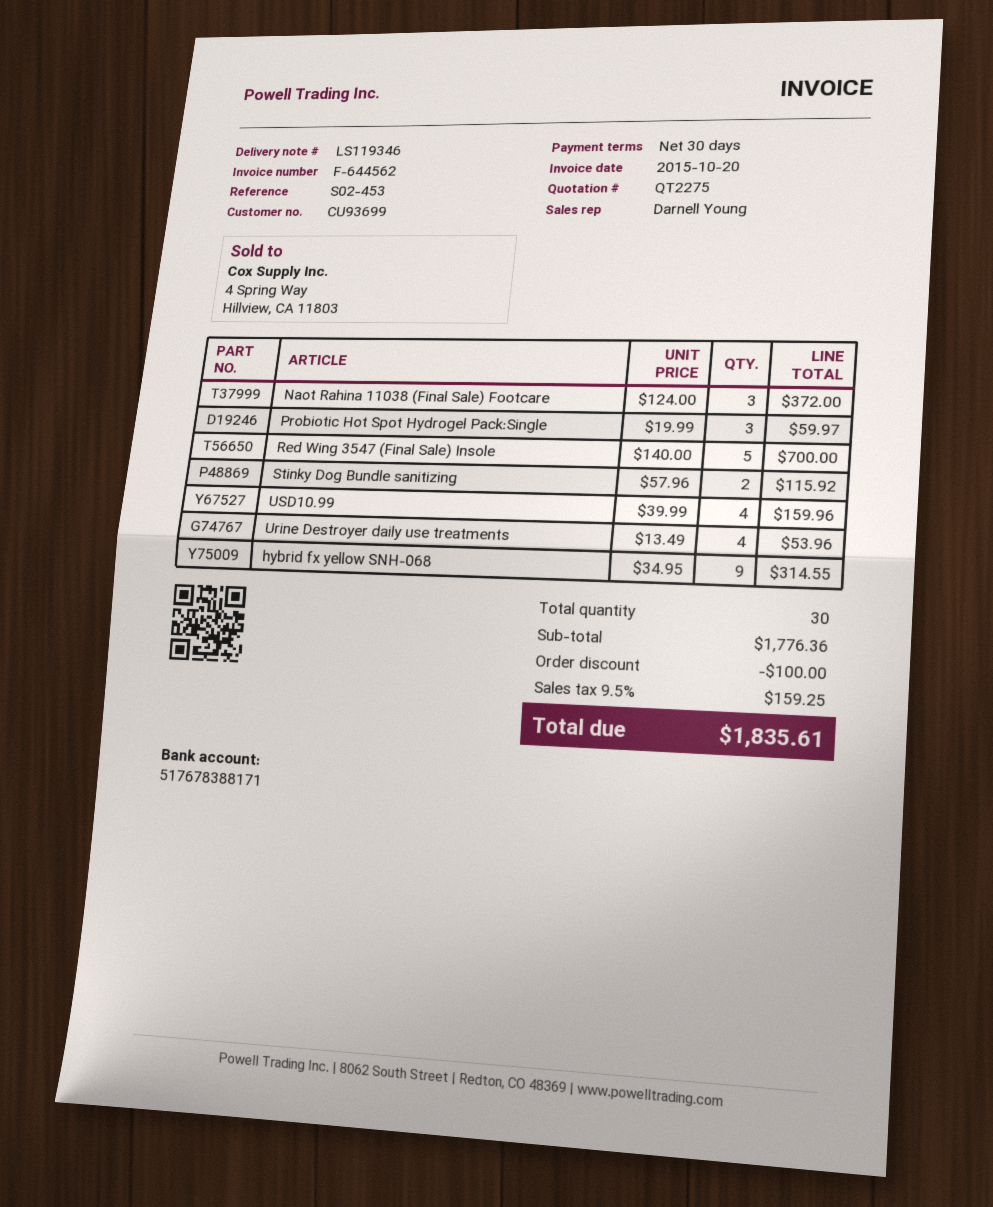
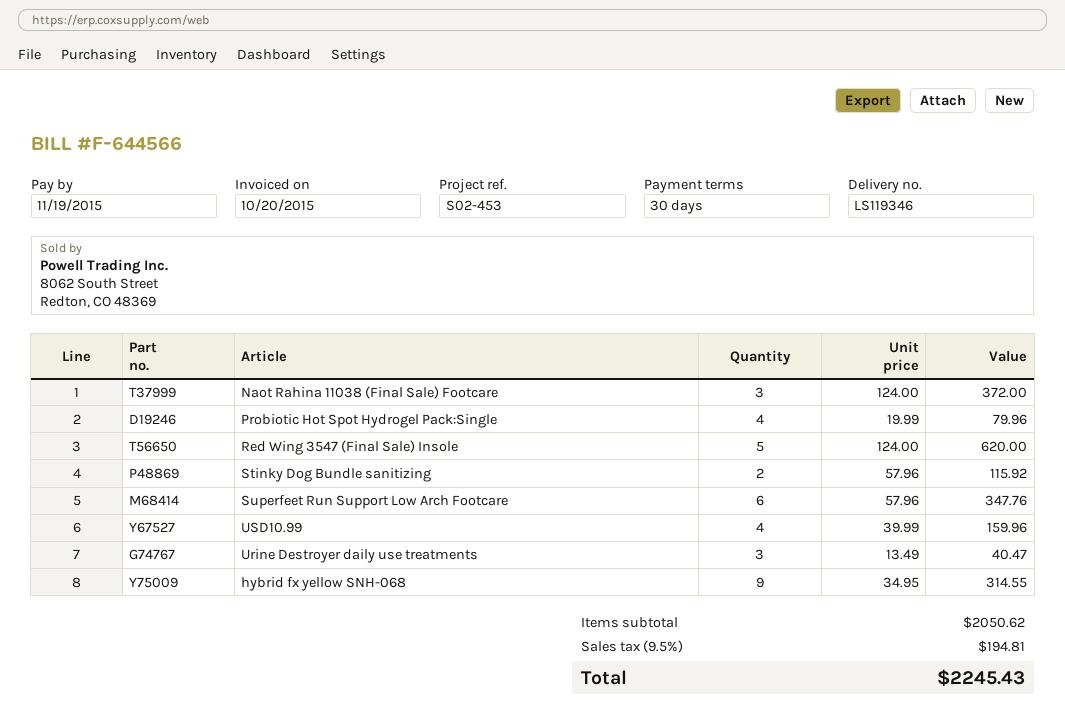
invoice number: F-644562 -> F-644566
Probiotic Hot Spot Hydrogel Pack:Single: 3 x 19.99 = 59.97 -> 4 x 19.99 = 79.96
Red Wing 3547 (Final Sale) Insole: 5 x 140.00 = 700.00 -> 5 x 124.00 = 620.00
Urine Destroyer daily use treatments: 4 x 13.49 = 53.96 -> 3 x 13.49 = 40.47
Superfeet Run Support Low Arch Footcare: none -> 6 x 57.96 = 347.76
subtotal: 1776.36 -> 2050.62
discount: 100.00 -> none
tax: 9.5% = 159.25 -> 9.5% = 194.81
total: 1835.61 -> 2245.43

